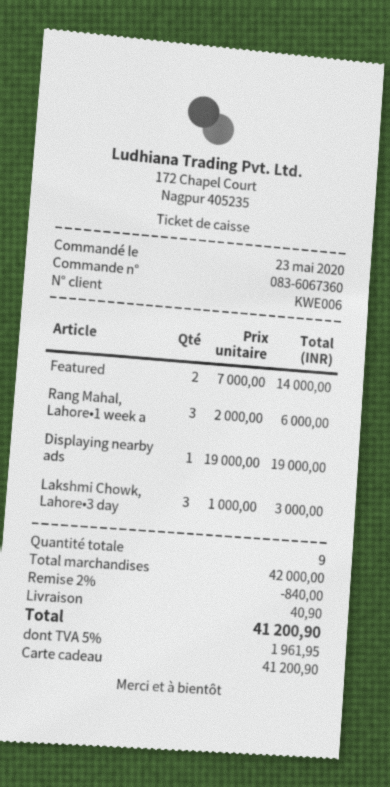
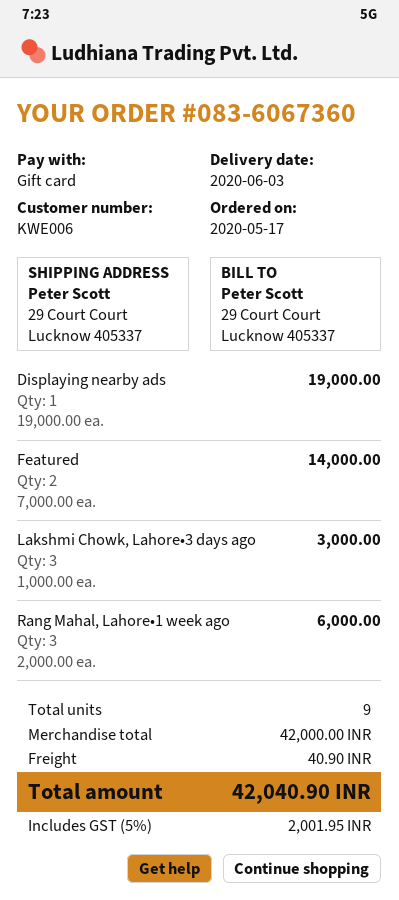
order date: 2020-05-23 -> 2020-05-17
discount: 2% = 840.00 -> none
tax: 5% = 1961.95 -> 5% = 2001.95
total: 41200.90 -> 42040.90

